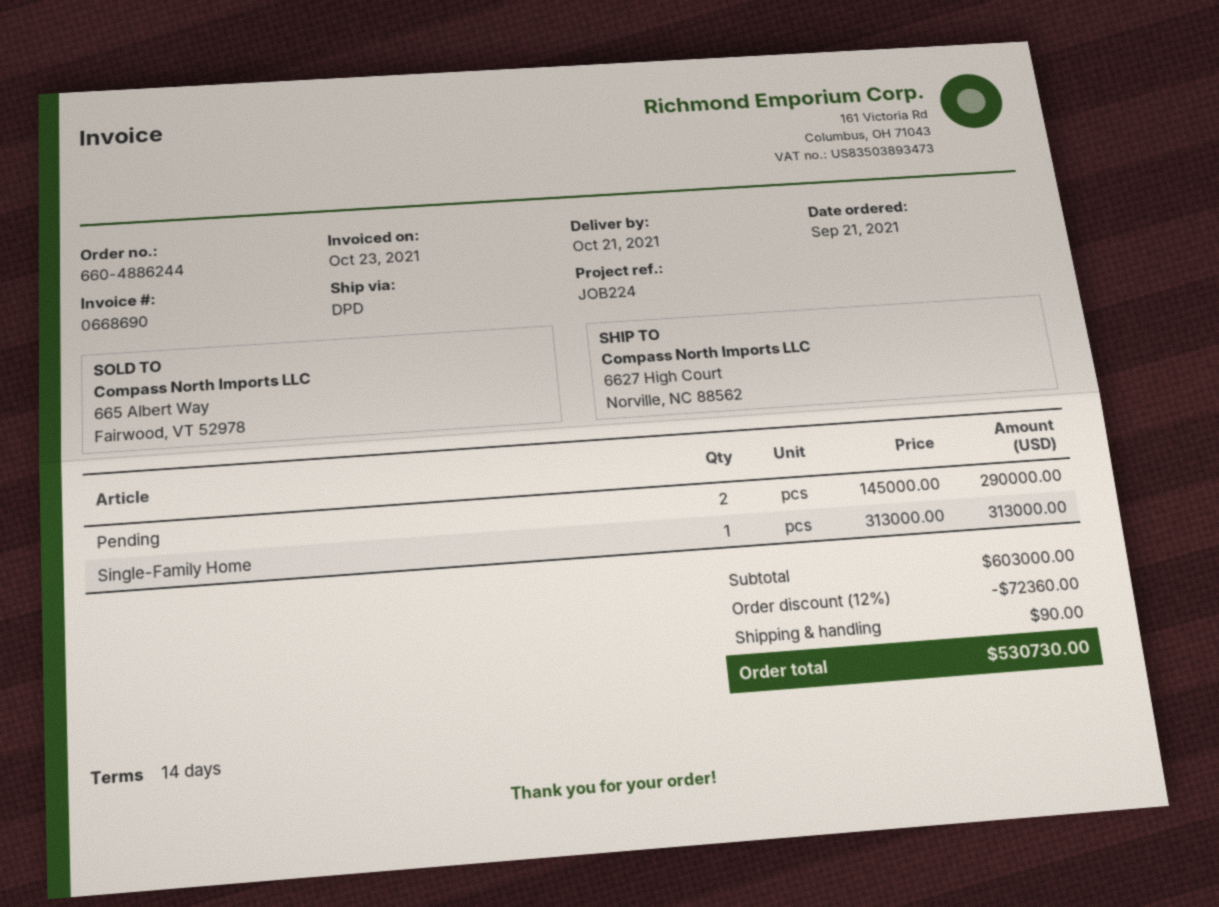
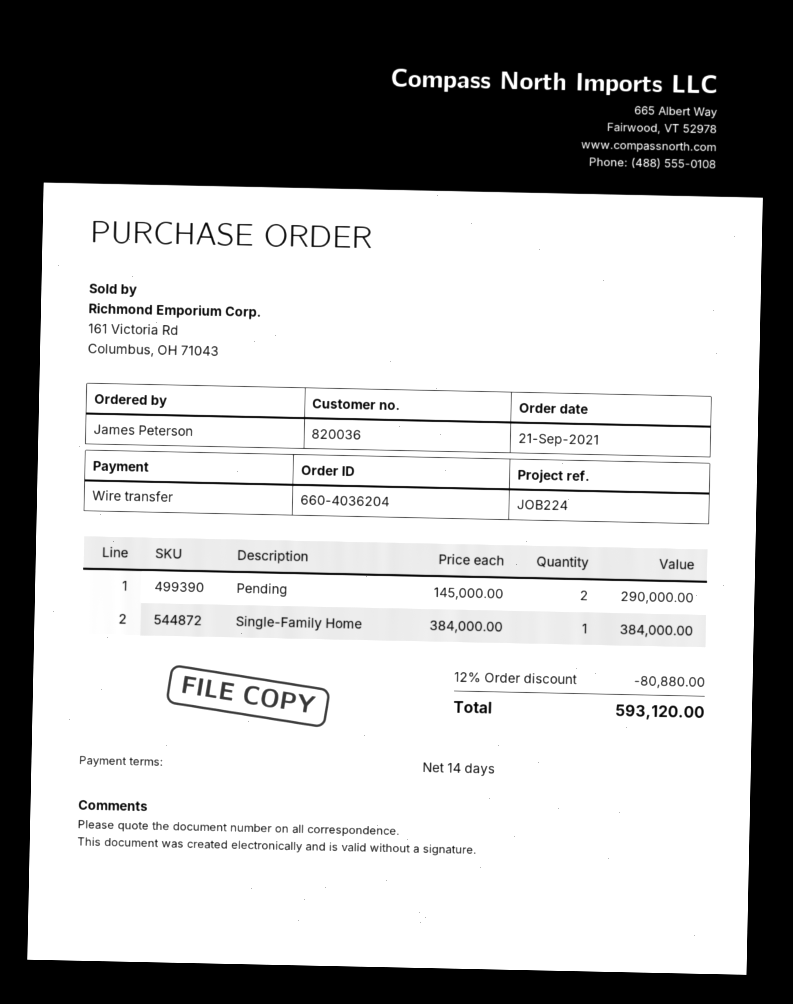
order number: 660-4886244 -> 660-4036204
Single-Family Home: 1 x 313000.00 = 313000.00 -> 1 x 384000.00 = 384000.00
discount: 12% = 72360.00 -> 12% = 80880.00
shipping: 90.00 -> none
total: 530730.00 -> 593120.00

